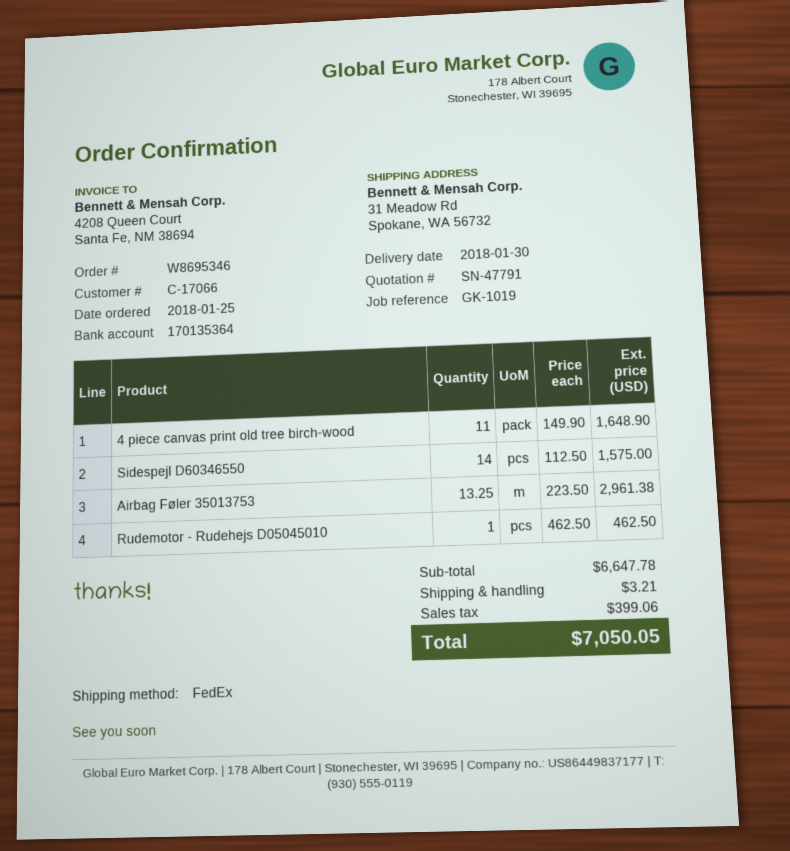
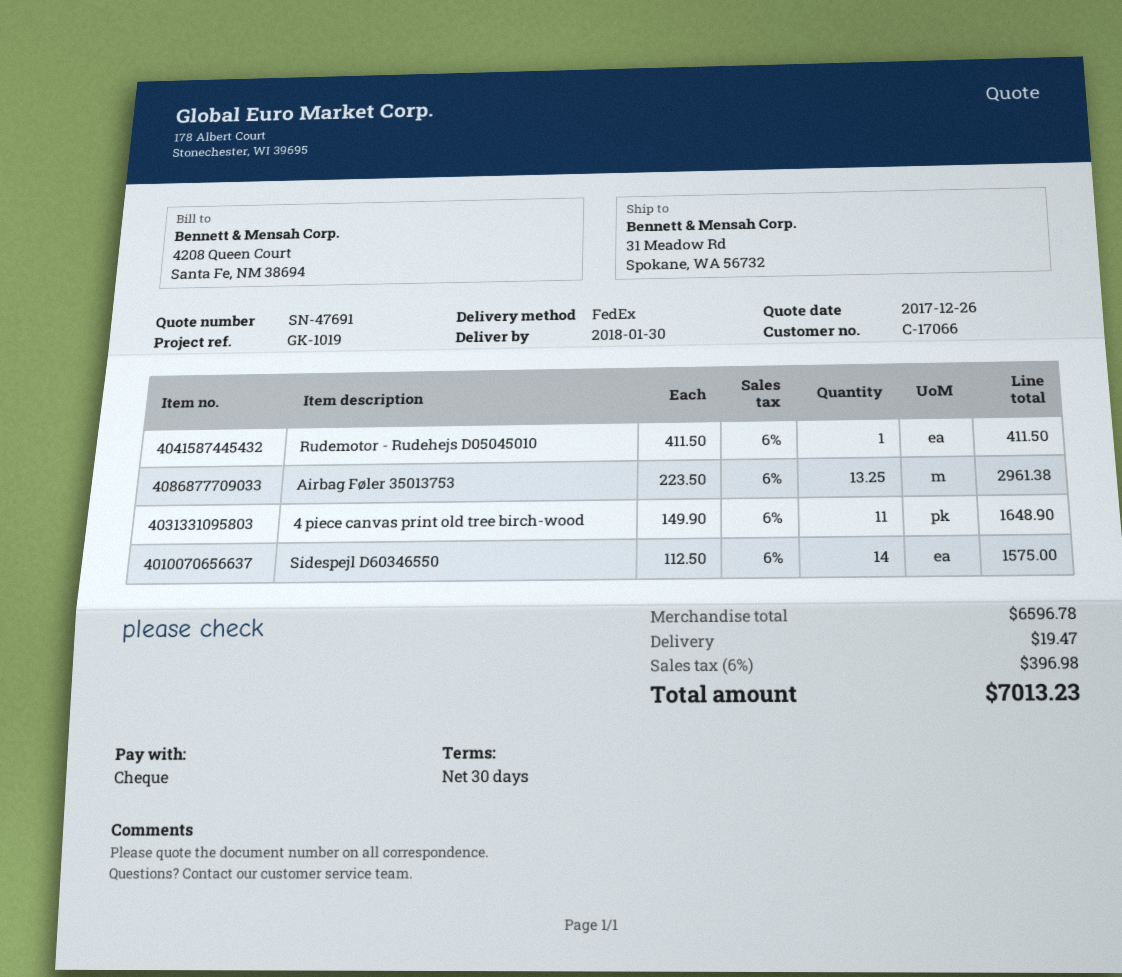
quote number: SN-47791 -> SN-47691
Rudemotor - Rudehejs D05045010: 1 x 462.50 = 462.50 -> 1 x 411.50 = 411.50
subtotal: 6647.78 -> 6596.78
shipping: 3.21 -> 19.47
tax: 399.06 -> 396.98
total: 7050.05 -> 7013.23

